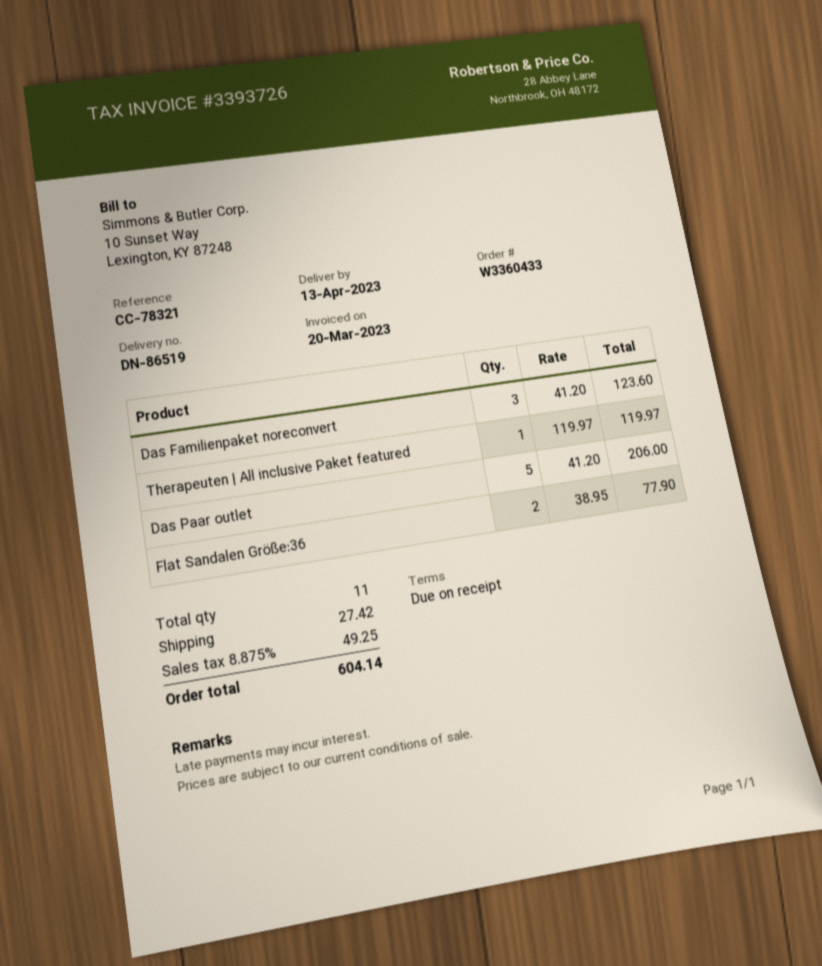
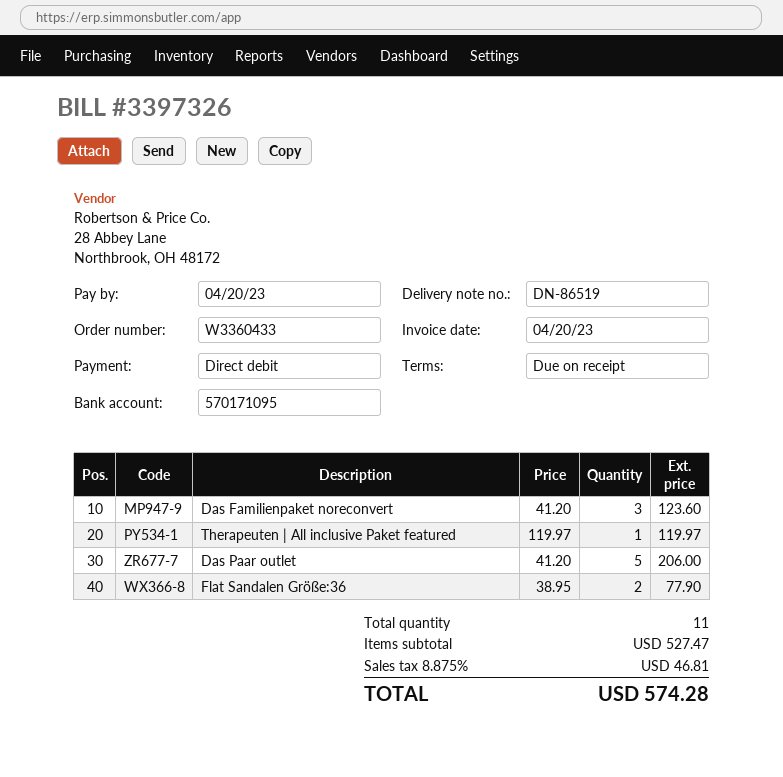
invoice number: 3393726 -> 3397326
invoice date: 2023-03-20 -> 2023-04-20
shipping: 27.42 -> none
tax: 8.875% = 49.25 -> 8.875% = 46.81
total: 604.14 -> 574.28

